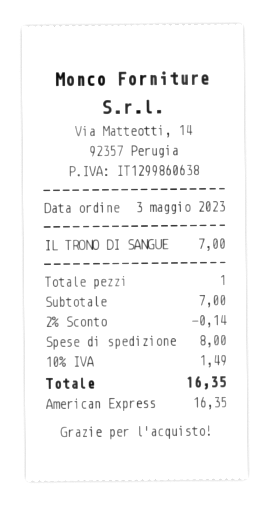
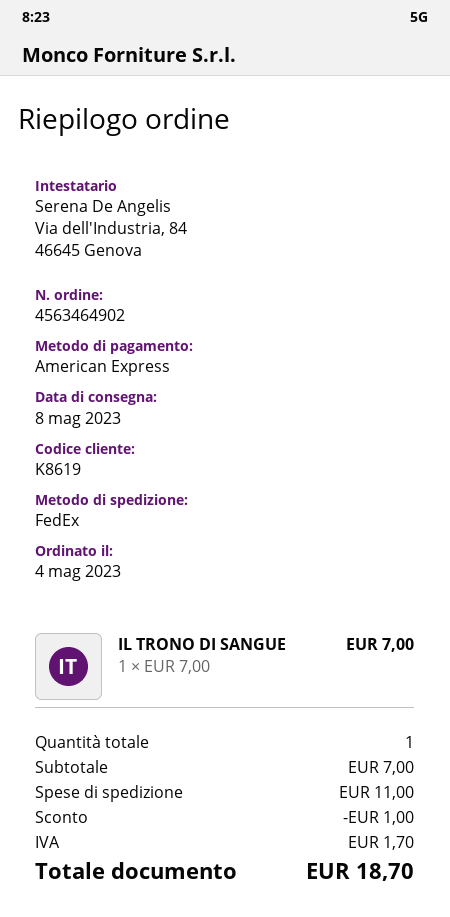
order date: 2023-05-03 -> 2023-05-04
discount: 0.14 -> 1.00
shipping: 8.00 -> 11.00
tax: 1.49 -> 1.70
total: 16.35 -> 18.70

